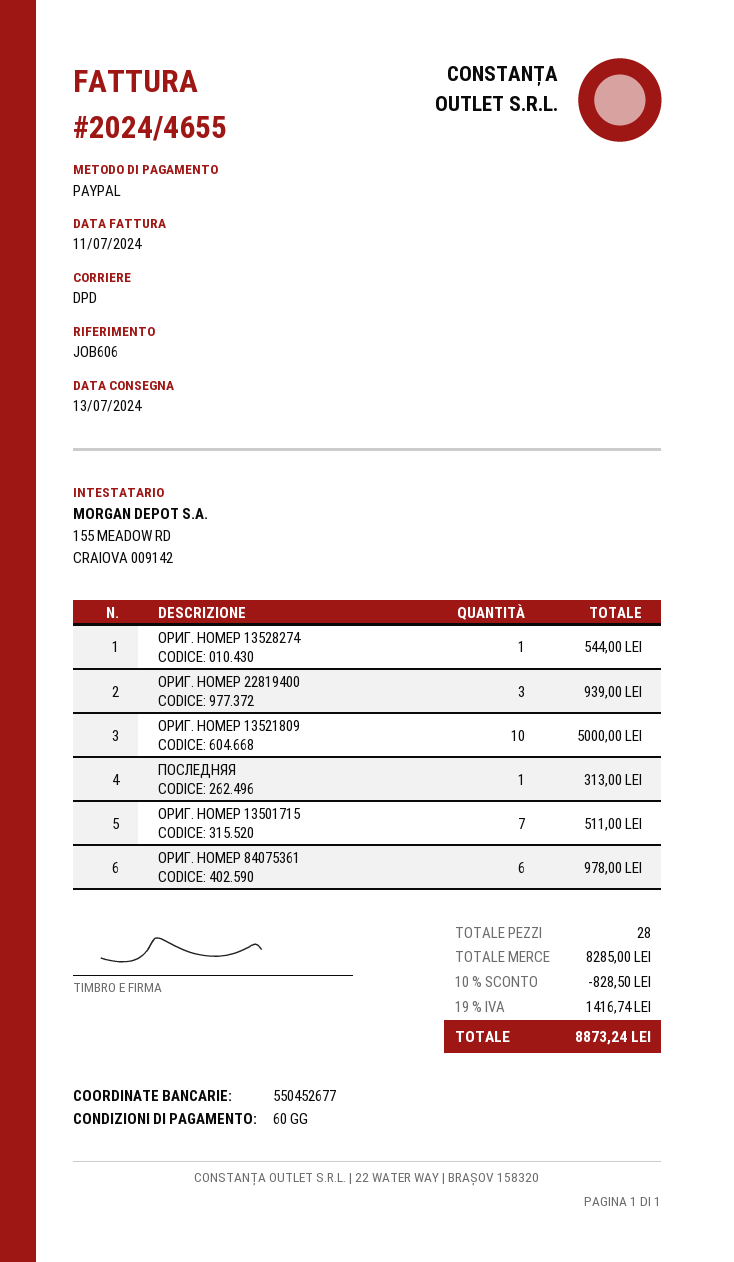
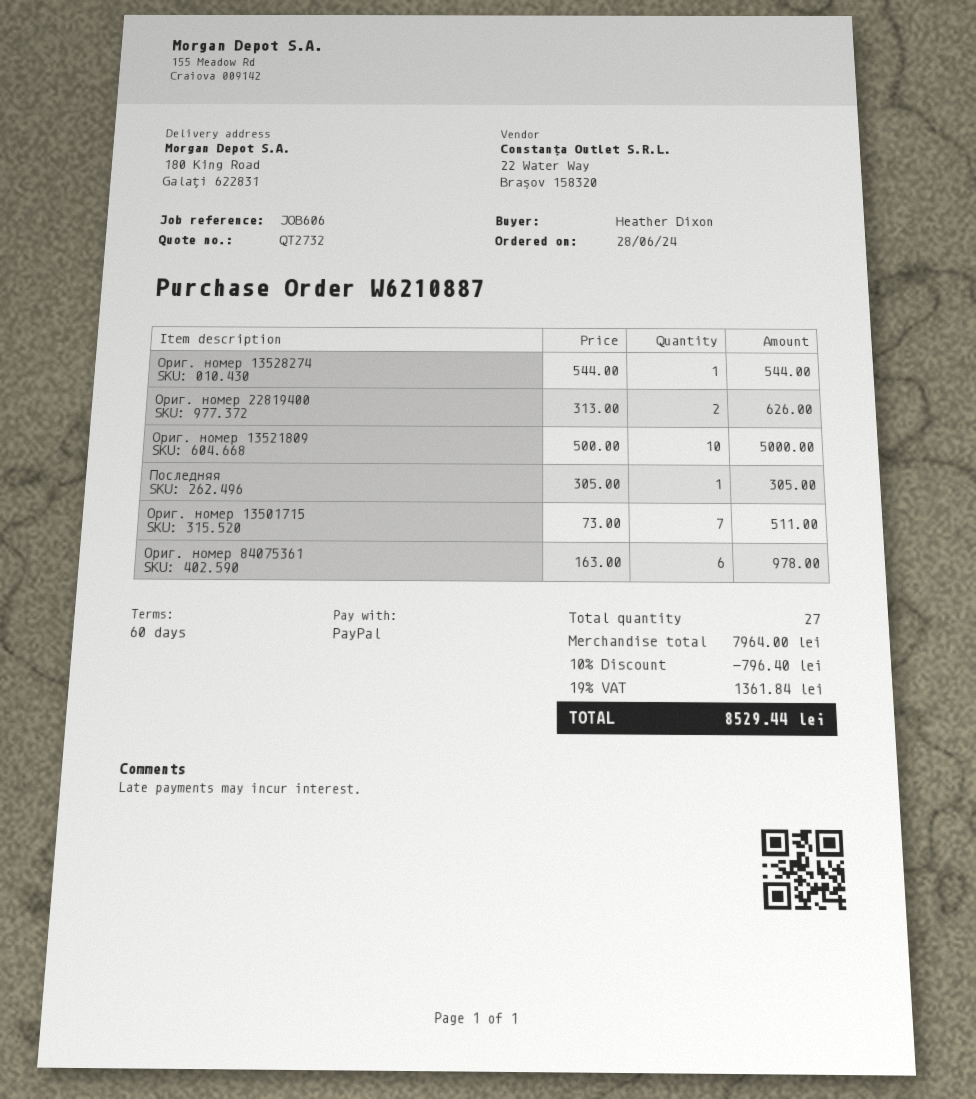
ОРИГ. НОМЕР 22819400: 3 for 939.00 -> 2 for 626.00
ПОСЛЕДНЯЯ: 1 for 313.00 -> 1 for 305.00
total quantity: 28 -> 27
subtotal: 8285.00 -> 7964.00
discount: 10% = 828.50 -> 10% = 796.40
tax: 19% = 1416.74 -> 19% = 1361.84
total: 8873.24 -> 8529.44

